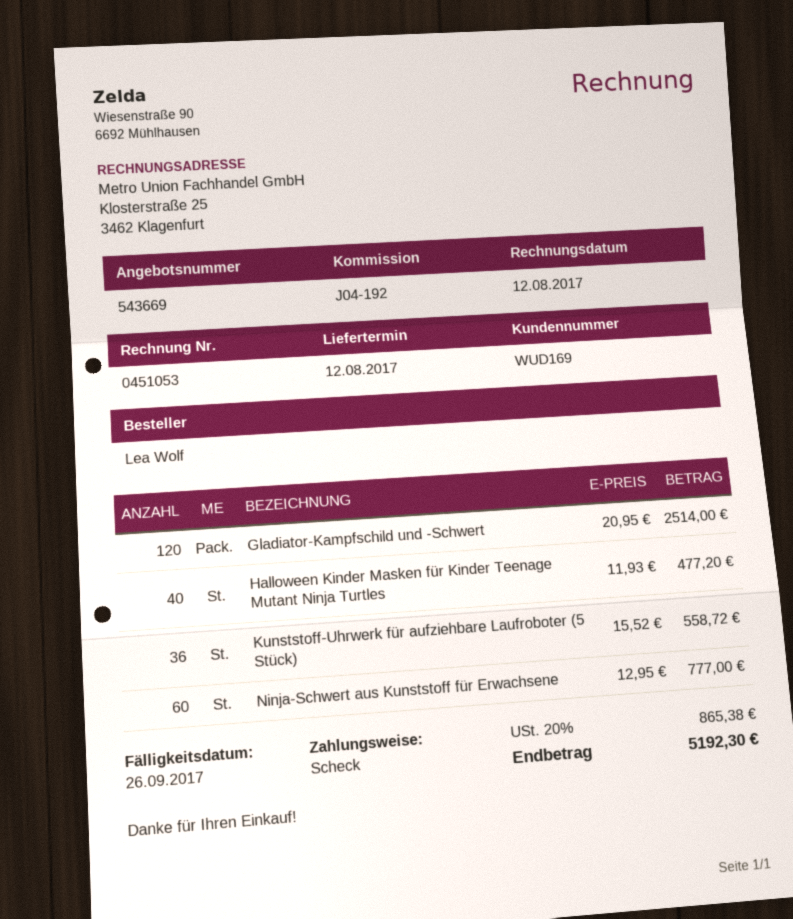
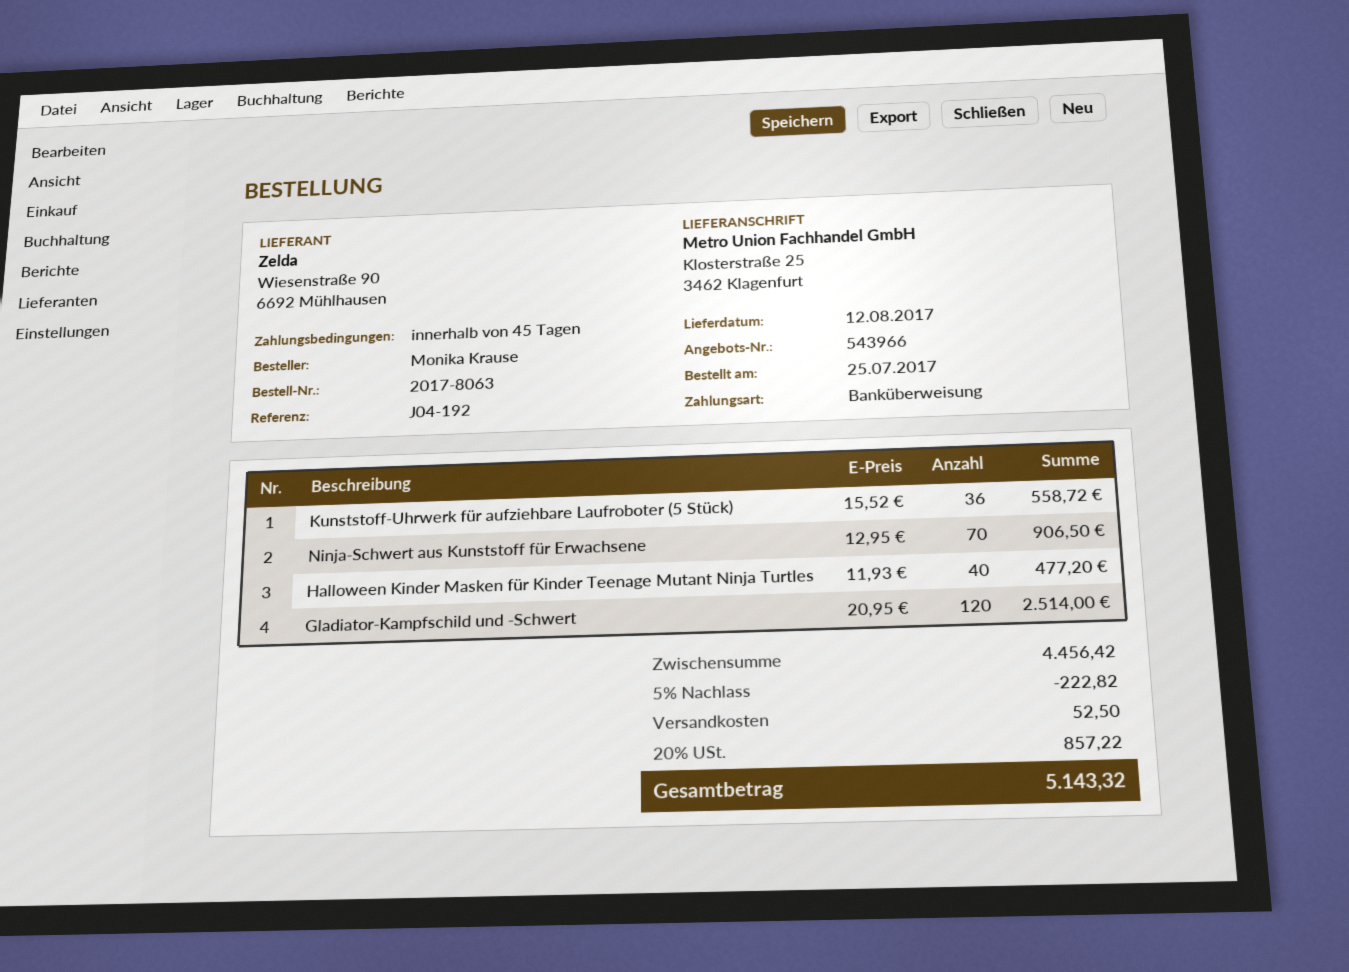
quote number: 543669 -> 543966
ordered by: Lea Wolf -> Monika Krause
payment method: cheque -> bank transfer
Ninja-Schwert aus Kunststoff für Erwachsene: 60 x 12.95 = 777.00 -> 70 x 12.95 = 906.50
discount: none -> 5% = 222.82
shipping: none -> 52.50
tax: 20% = 865.38 -> 20% = 857.22
total: 5192.30 -> 5143.32

